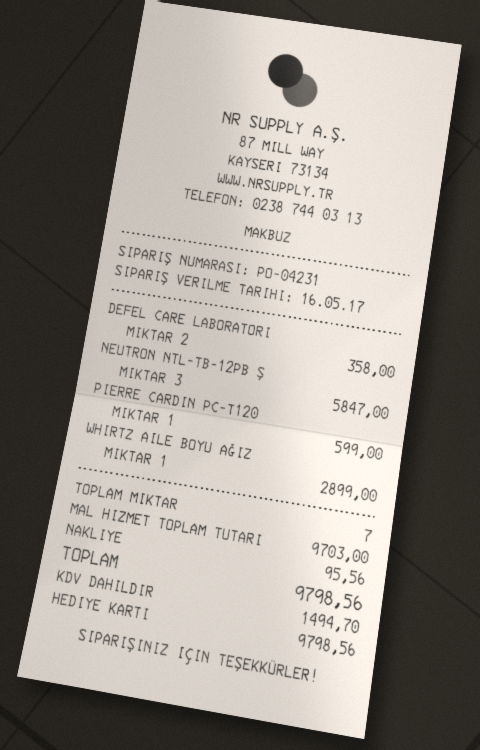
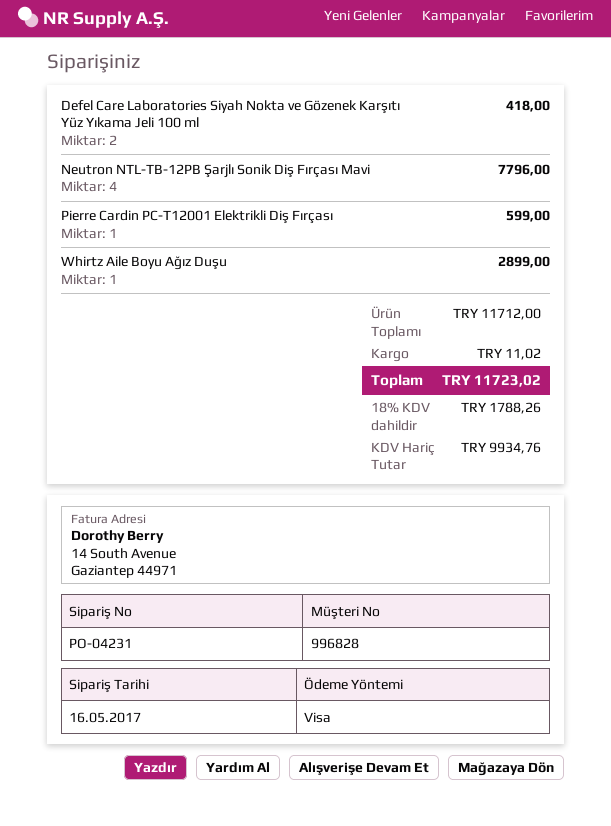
payment method: gift card -> Visa
DEFEL CARE LABORATORI: 2 for 358.00 -> 2 for 418.00
NEUTRON NTL-TB-12PB Ş: 3 for 5847.00 -> 4 for 7796.00
subtotal: 9703.00 -> 11712.00
shipping: 95.56 -> 11.02
tax: 1494.70 -> 1788.26
total: 9798.56 -> 11723.02

